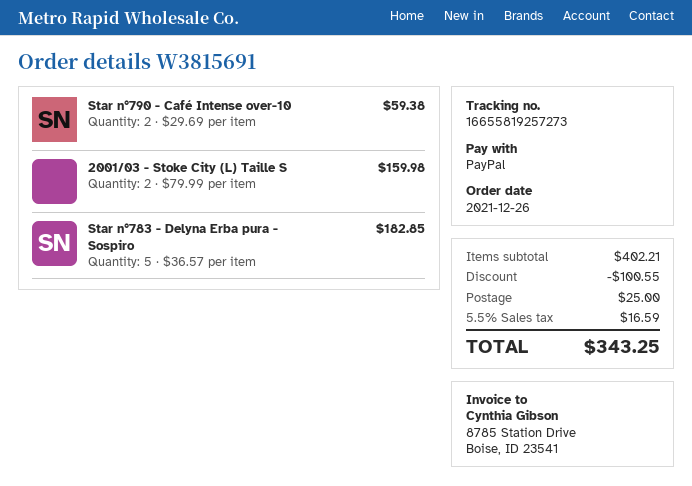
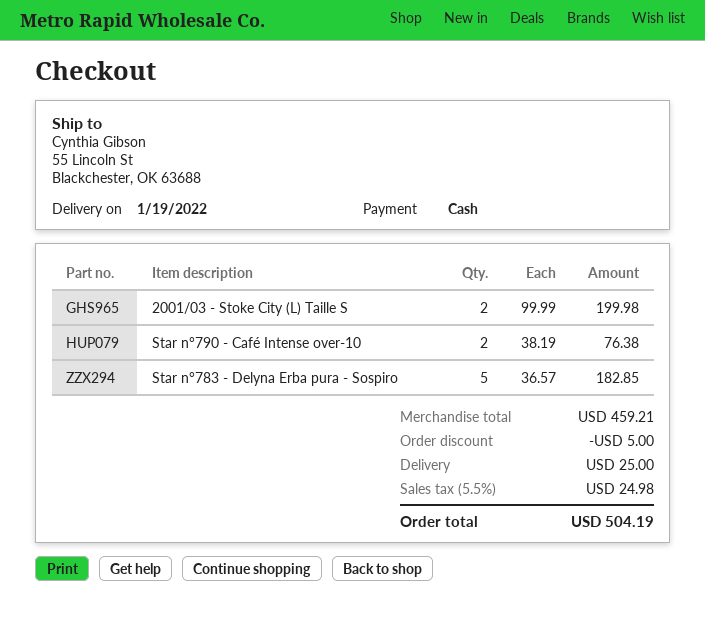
payment method: PayPal -> cash
Star n°790 - Café Intense over-10: 2 x 29.69 = 59.38 -> 2 x 38.19 = 76.38
2001/03 - Stoke City (L) Taille S: 2 x 79.99 = 159.98 -> 2 x 99.99 = 199.98
subtotal: 402.21 -> 459.21
discount: 100.55 -> 5.00
tax: 5.5% = 16.59 -> 5.5% = 24.98
total: 343.25 -> 504.19

